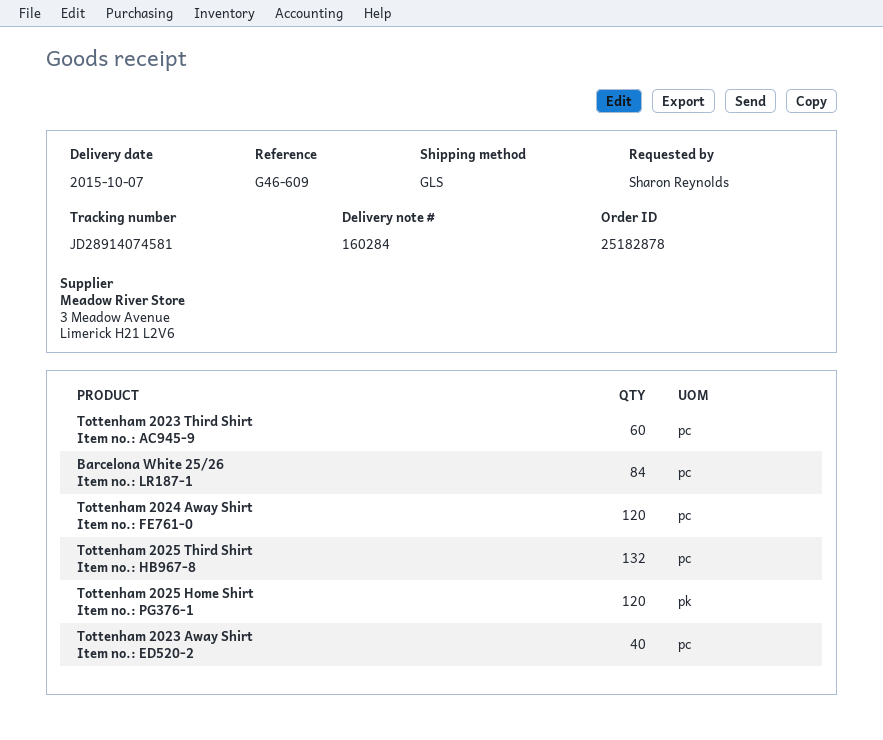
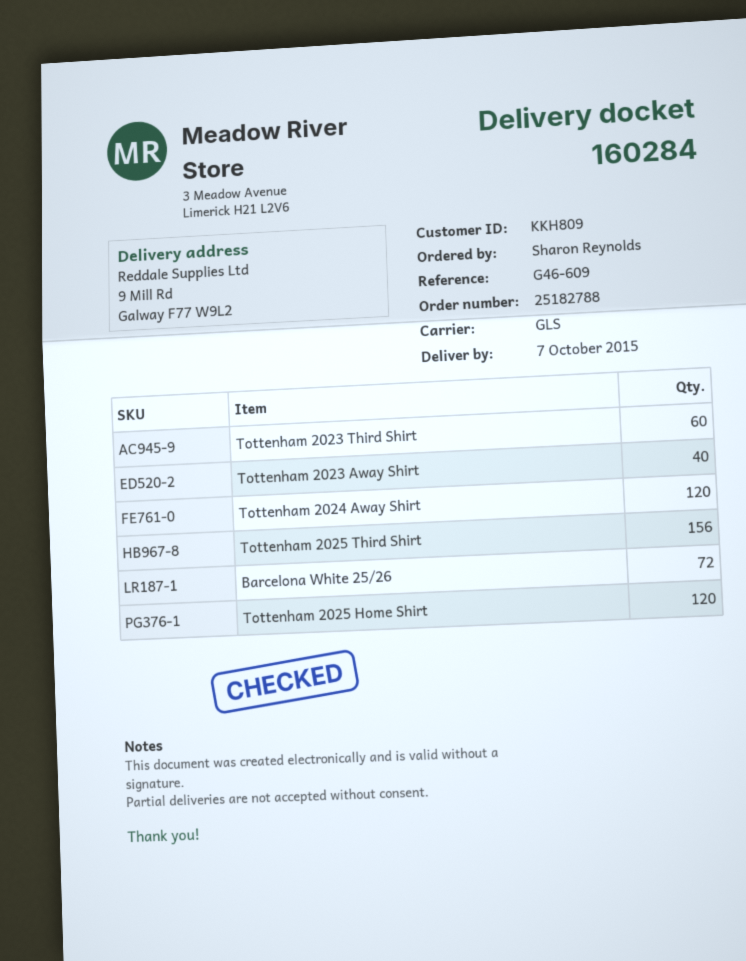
order number: 25182878 -> 25182788
Barcelona White 25/26: 84 -> 72
Tottenham 2025 Third Shirt: 132 -> 156

